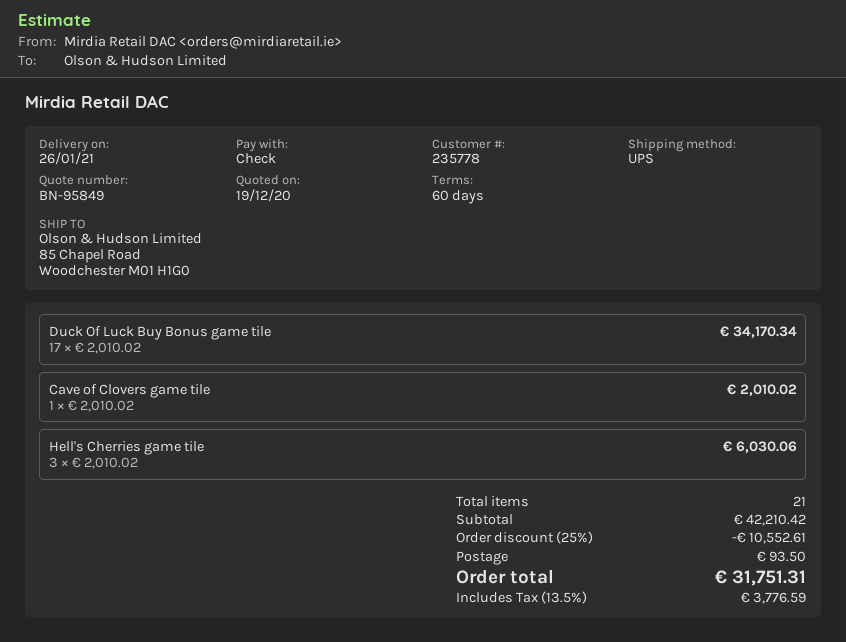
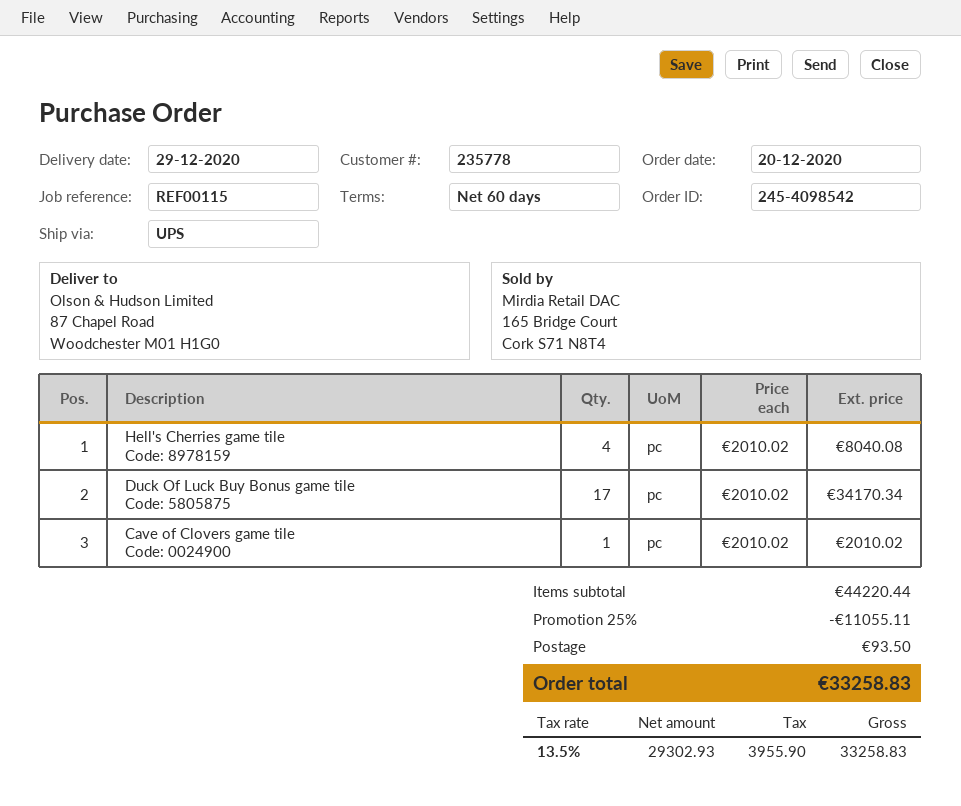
delivery date: 2021-01-26 -> 2020-12-29
ship to: 85 Chapel Road, Woodchester M01 H1G0 -> 87 Chapel Road, Woodchester M01 H1G0
Hell's Cherries game tile: 3 x 2010.02 = 6030.06 -> 4 x 2010.02 = 8040.08
subtotal: 42210.42 -> 44220.44
discount: 25% = 10552.61 -> 25% = 11055.11
tax: 13.5% = 3776.59 -> 13.5% = 3955.90
total: 31751.31 -> 33258.83

